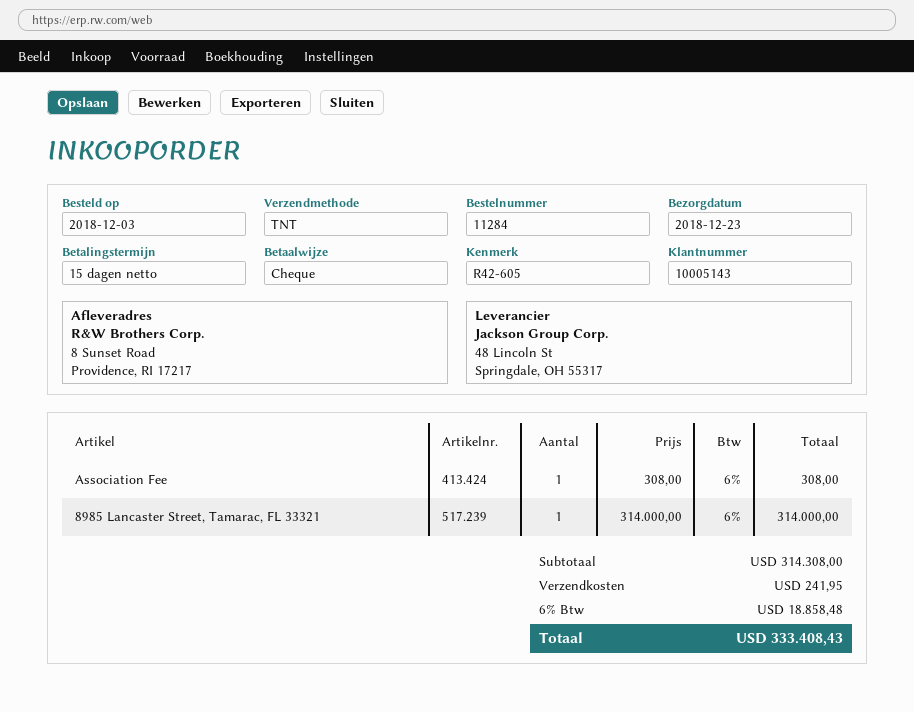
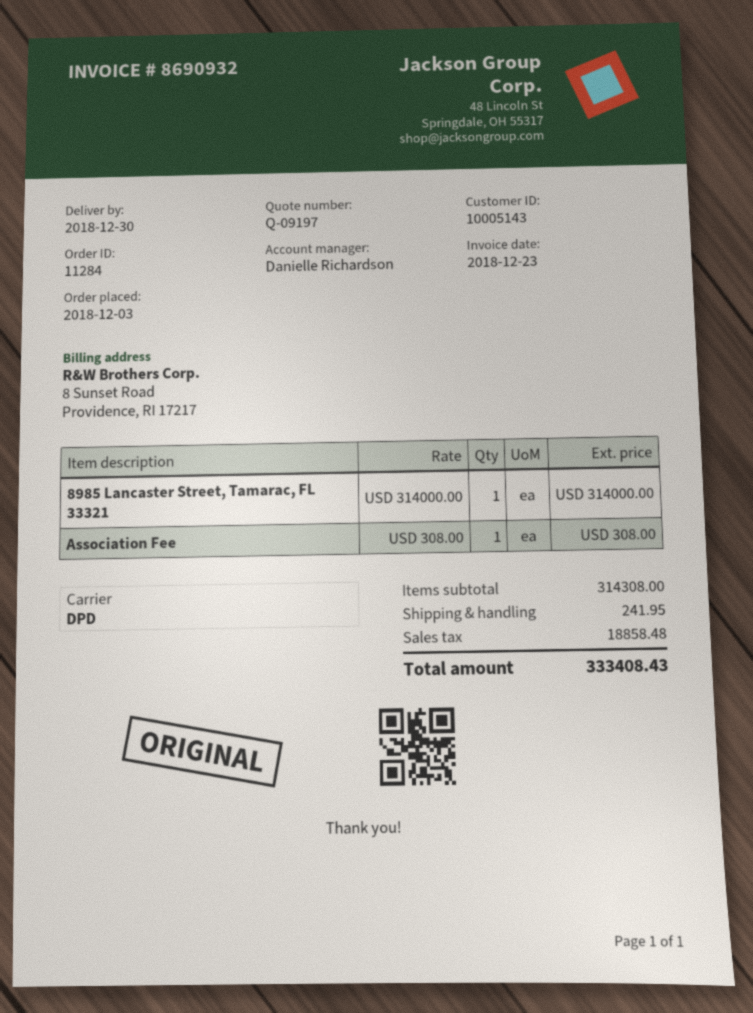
delivery date: 2018-12-23 -> 2018-12-30
shipping method: TNT -> DPD

